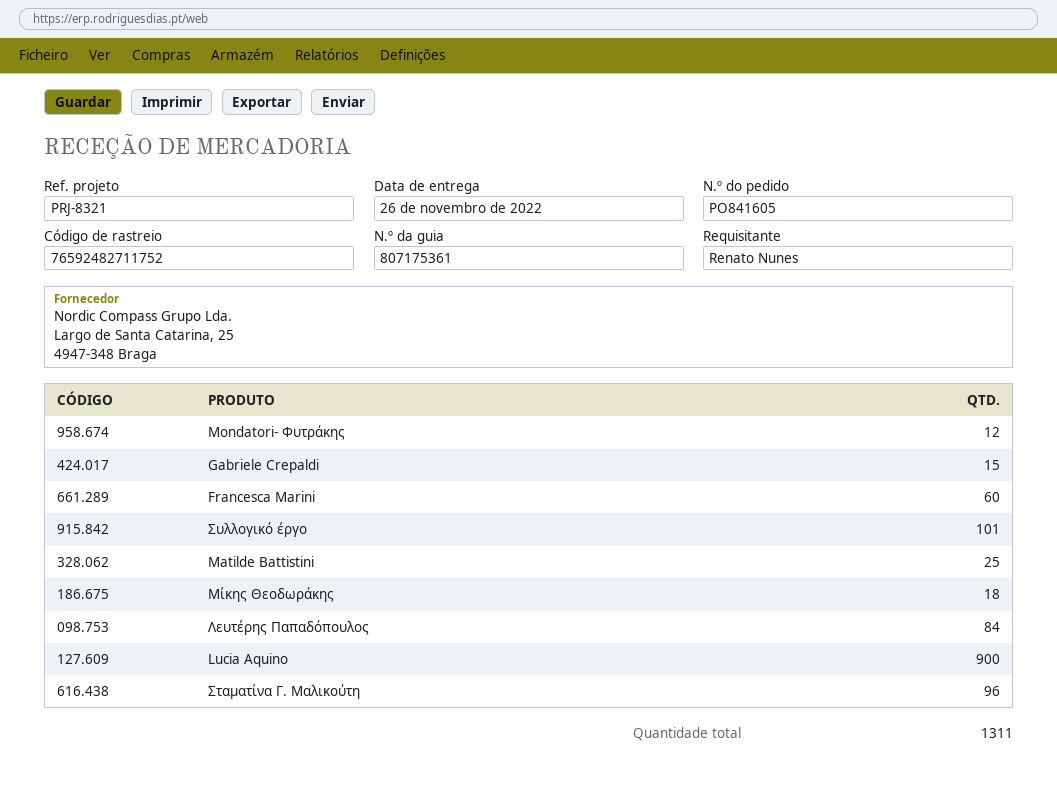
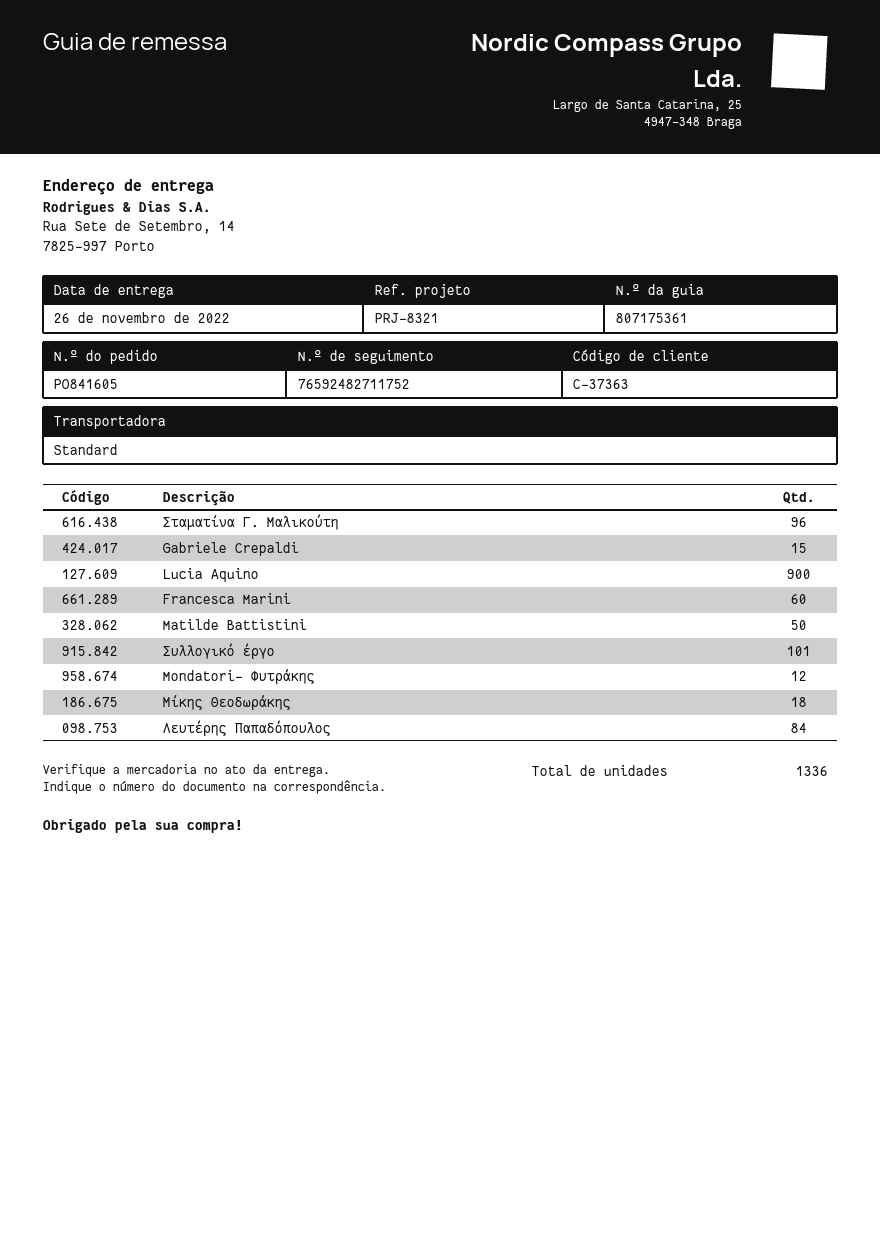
Matilde Battistini: 25 -> 50
total quantity: 1311 -> 1336

